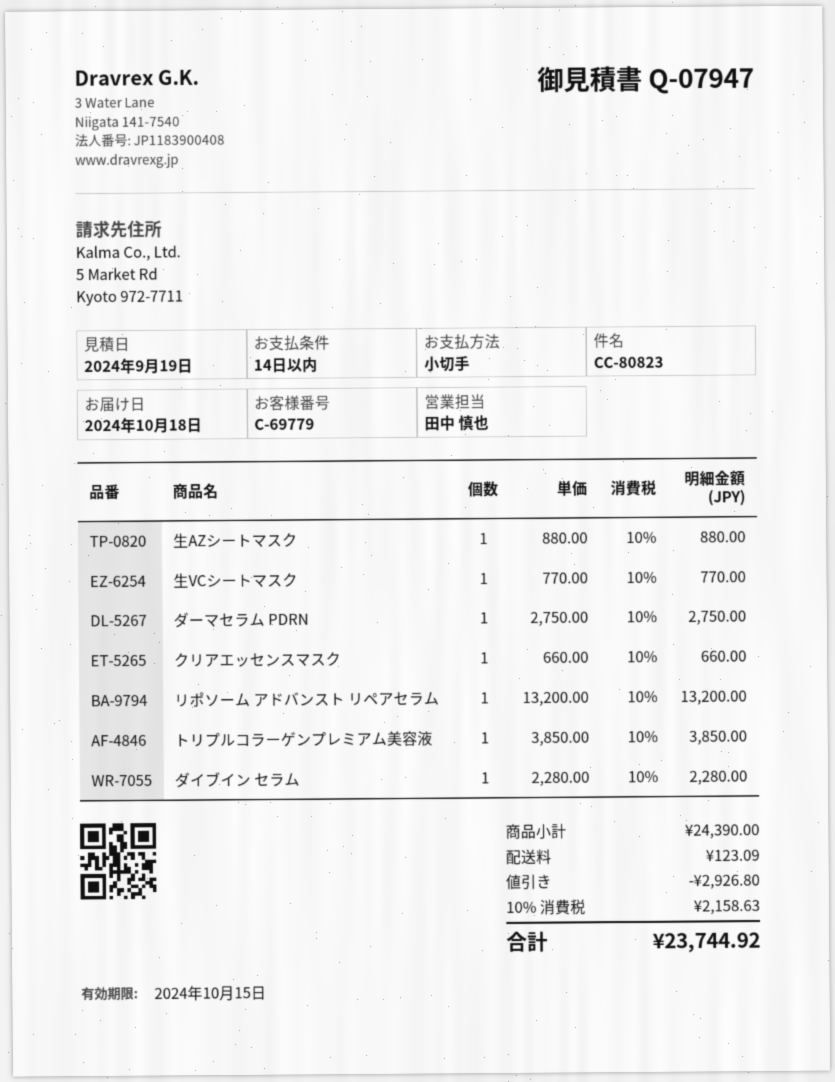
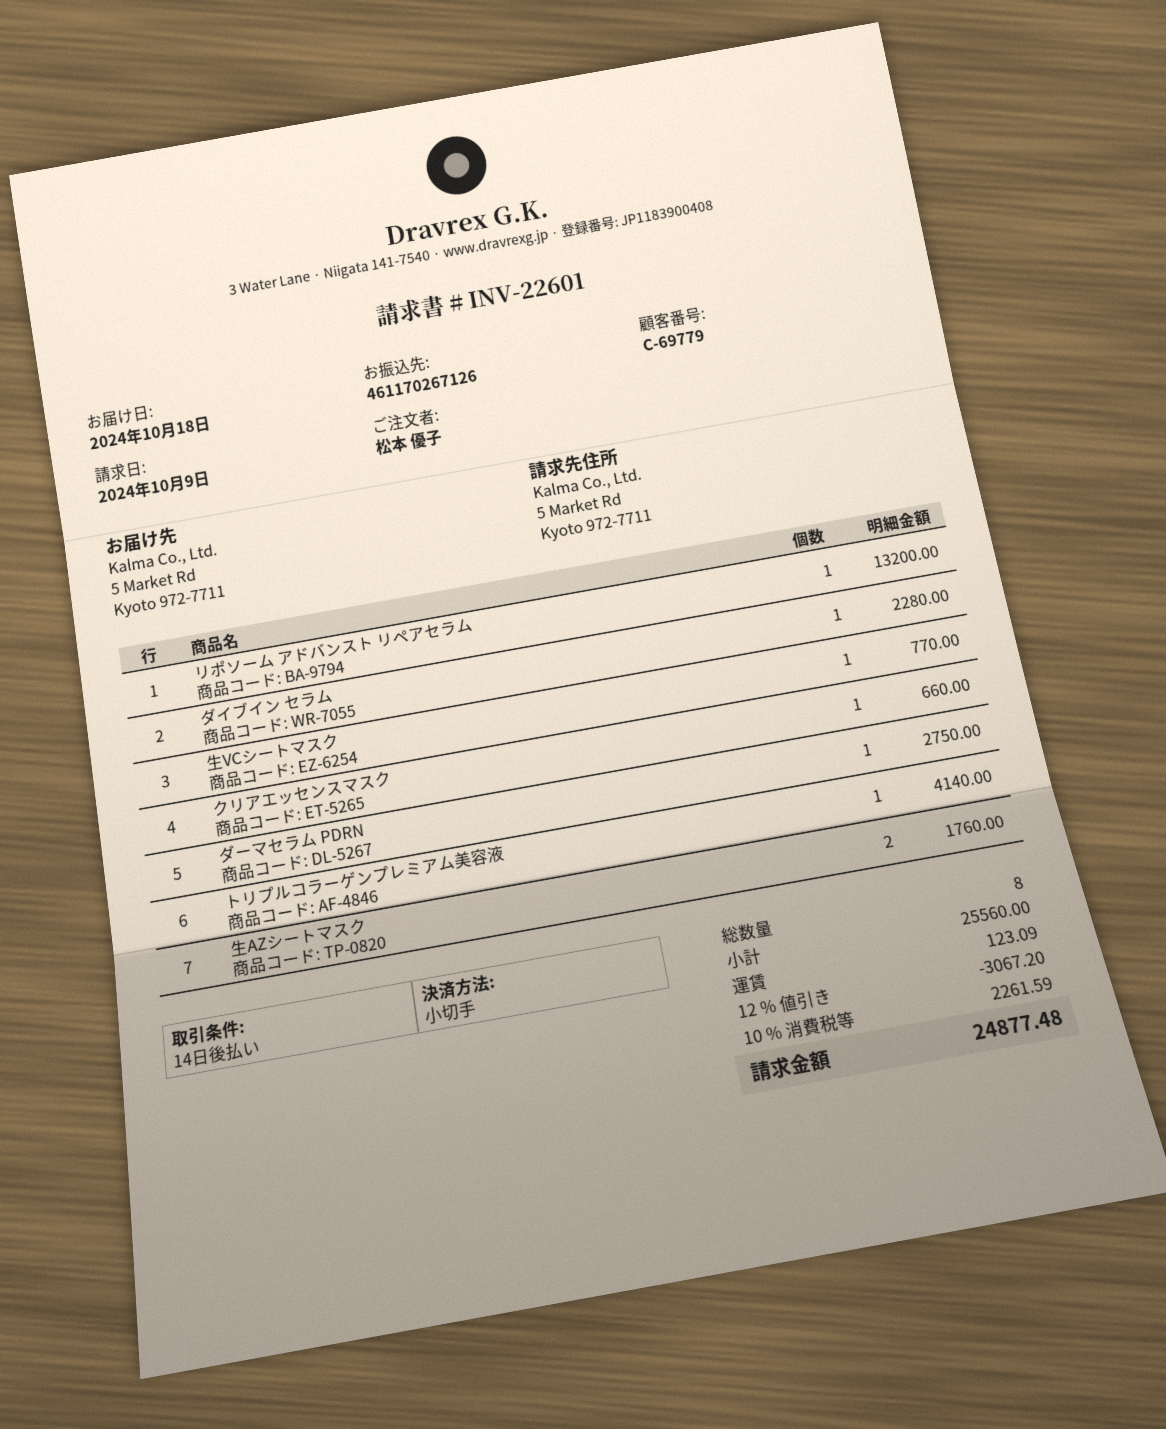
生AZシートマスク: 1 for 880.00 -> 2 for 1760.00
トリプルコラーゲンプレミアム美容液: 1 for 3850.00 -> 1 for 4140.00
subtotal: 24390.00 -> 25560.00
discount: 2926.80 -> 3067.20
tax: 10% = 2158.63 -> 10% = 2261.59
total: 23744.92 -> 24877.48

